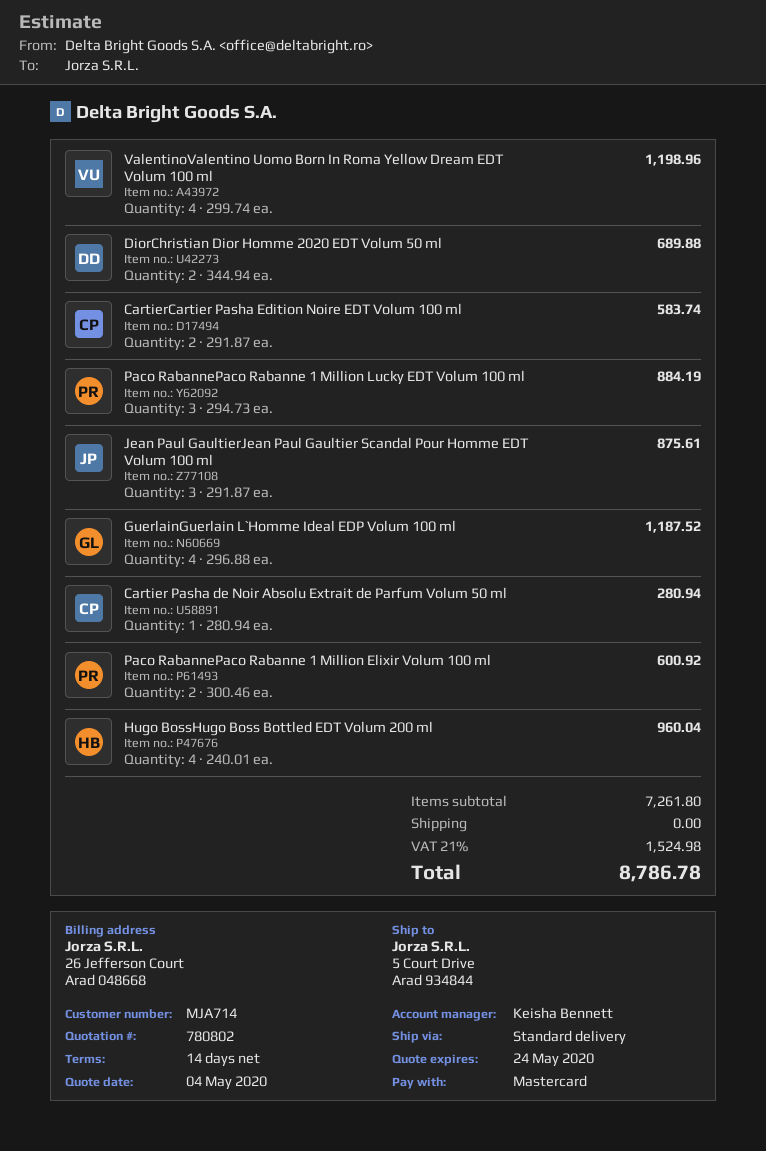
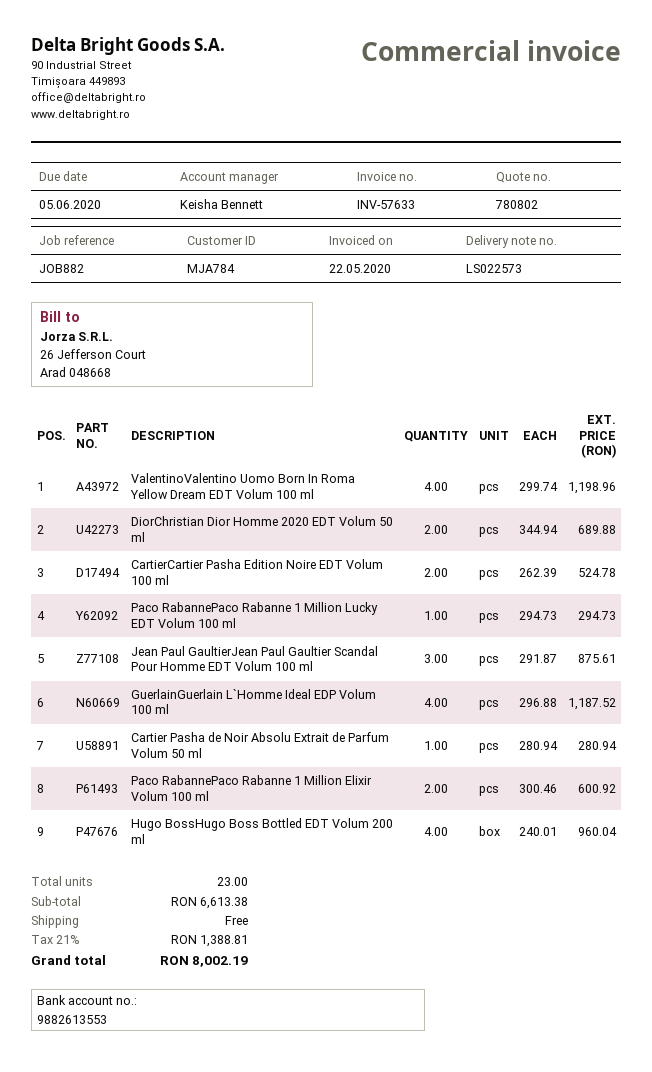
customer number: MJA714 -> MJA784
CartierCartier Pasha Edition Noire EDT Volum 100 ml: 2 x 291.87 = 583.74 -> 2 x 262.39 = 524.78
Paco RabannePaco Rabanne 1 Million Lucky EDT Volum 100 ml: 3 x 294.73 = 884.19 -> 1 x 294.73 = 294.73
subtotal: 7261.80 -> 6613.38
tax: 21% = 1524.98 -> 21% = 1388.81
total: 8786.78 -> 8002.19

